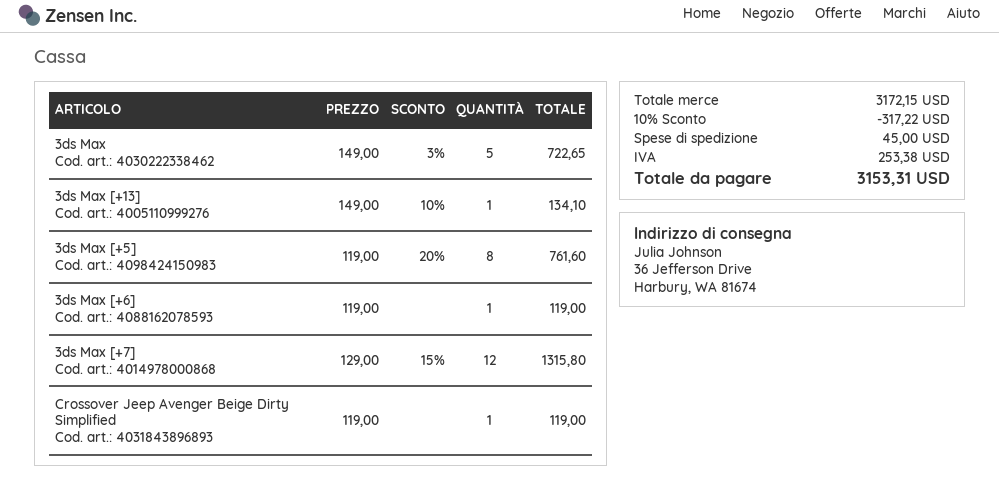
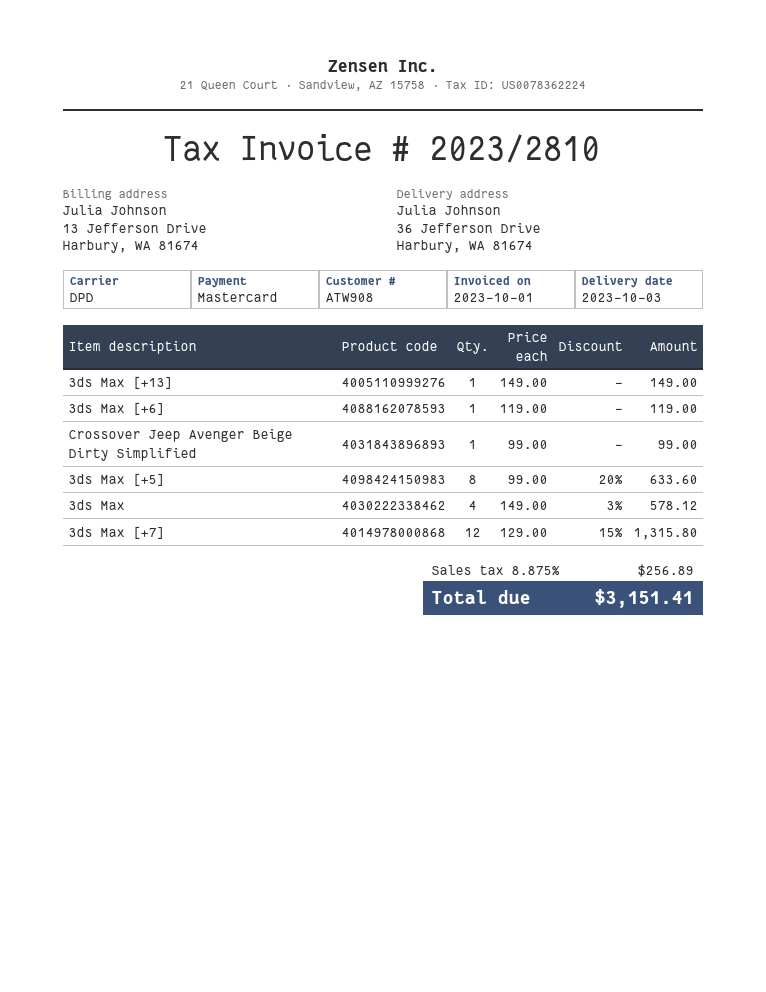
3ds Max: 5 x 149.00 - 3% = 722.65 -> 4 x 149.00 - 3% = 578.12
3ds Max [+13]: 1 x 149.00 - 10% = 134.10 -> 1 x 149.00 = 149.00
3ds Max [+5]: 8 x 119.00 - 20% = 761.60 -> 8 x 99.00 - 20% = 633.60
Crossover Jeep Avenger Beige Dirty Simplified: 1 x 119.00 = 119.00 -> 1 x 99.00 = 99.00
discount: 10% = 317.22 -> none
shipping: 45.00 -> none
tax: 253.38 -> 256.89
total: 3153.31 -> 3151.41

